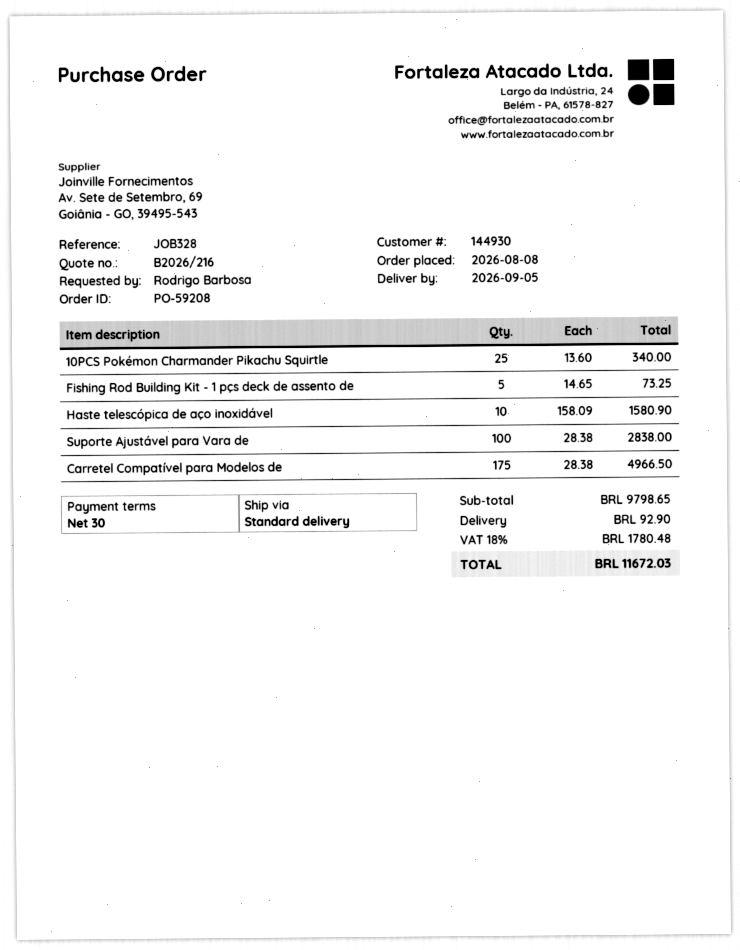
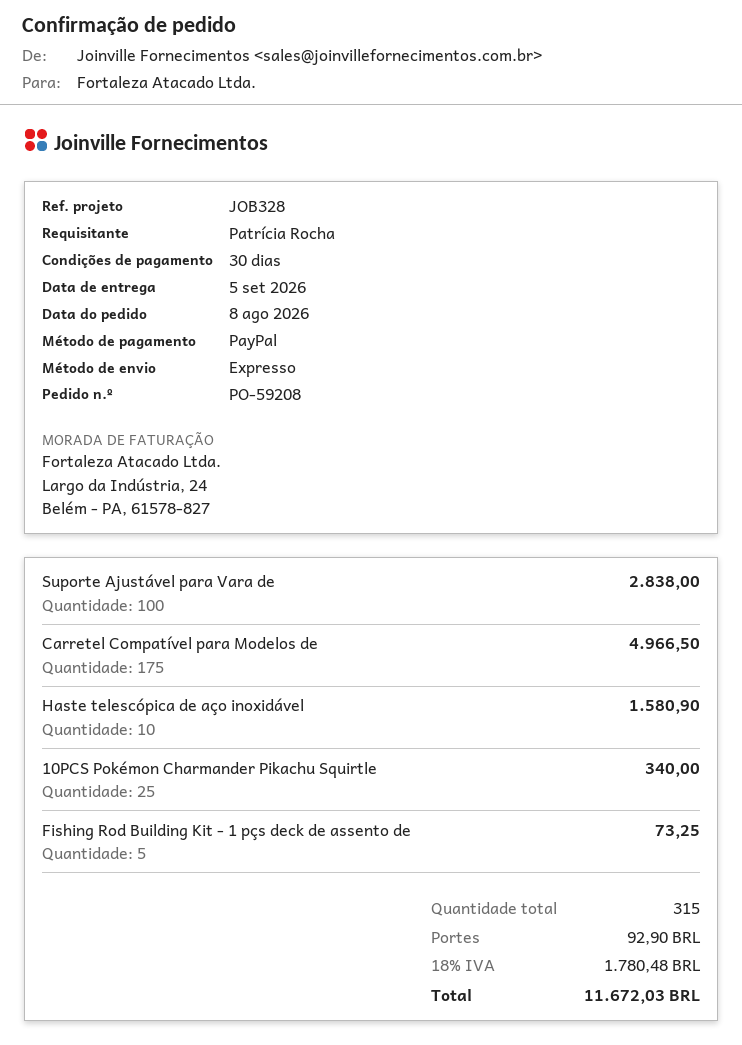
ordered by: Rodrigo Barbosa -> Patrícia Rocha
shipping method: standard -> express

